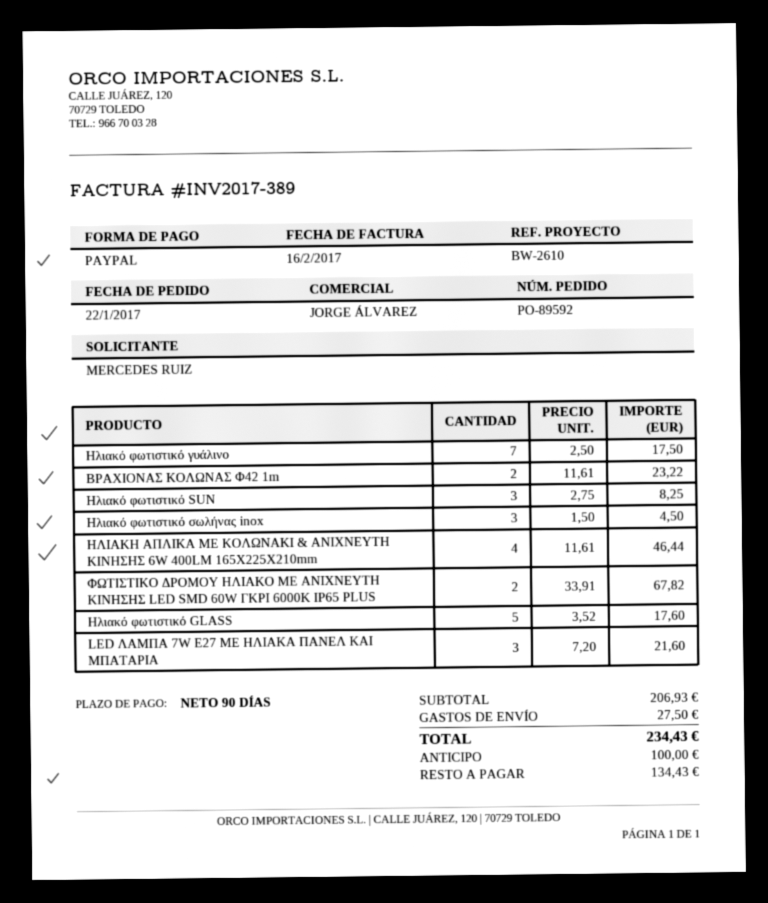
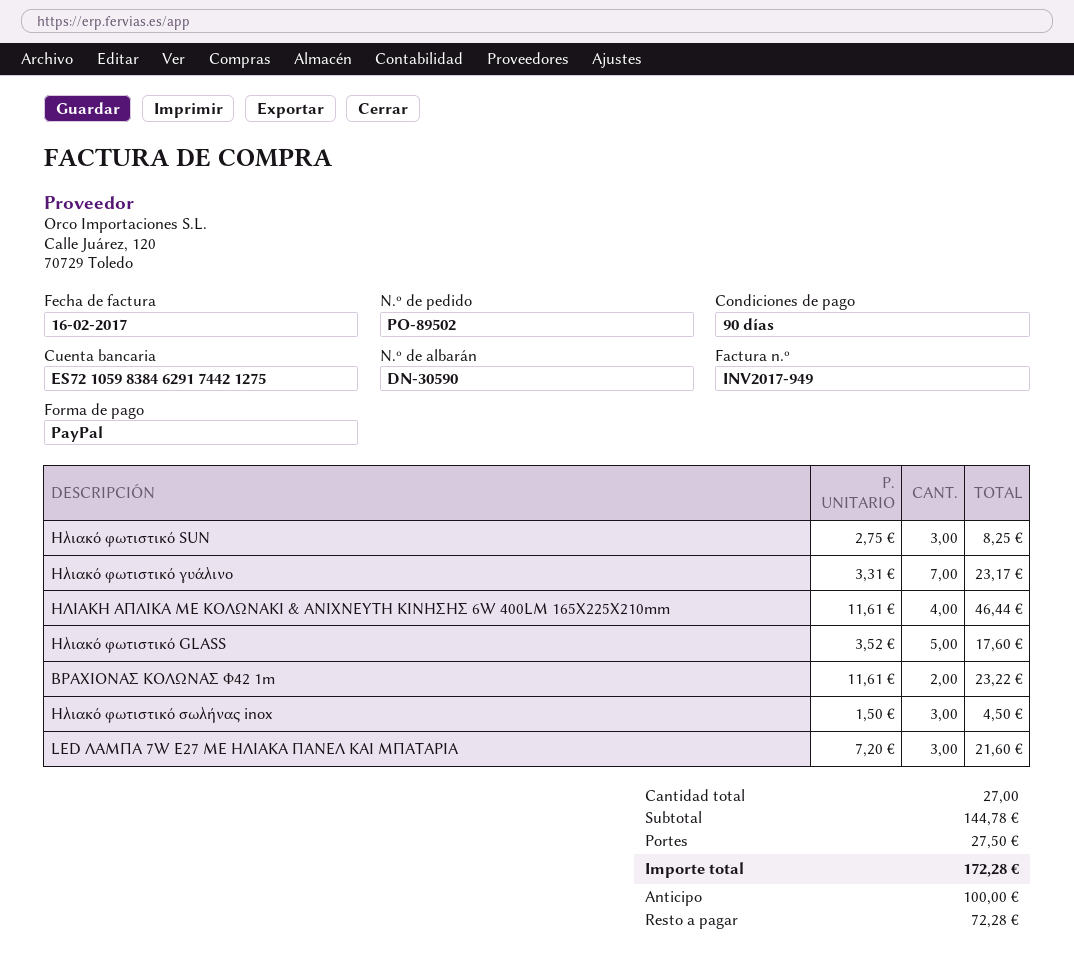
order number: PO-89592 -> PO-89502
invoice number: INV2017-389 -> INV2017-949
Ηλιακό φωτιστικό γυάλινο: 7 x 2.50 = 17.50 -> 7 x 3.31 = 23.17
ΦΩΤΙΣΤΙΚΟ ΔΡΟΜΟΥ ΗΛΙΑΚΟ ΜΕ ΑΝΙΧΝΕΥΤΗ ΚΙΝΗΣΗΣ LED SMD 60W ΓΚΡΙ 6000K IP65 PLUS: 2 x 33.91 = 67.82 -> none
subtotal: 206.93 -> 144.78
total: 234.43 -> 172.28
balance: 134.43 -> 72.28

